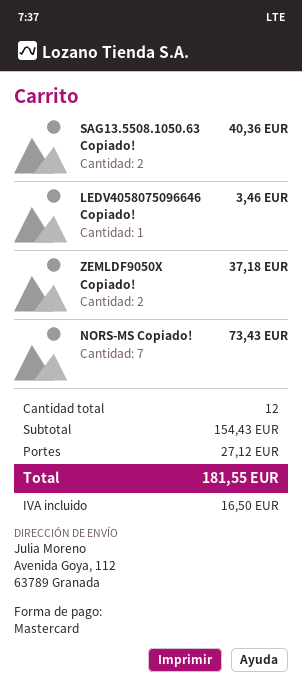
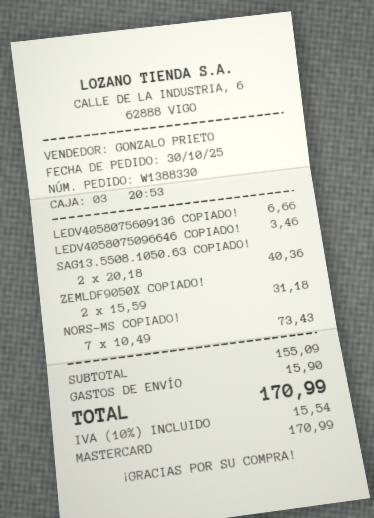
ZEMLDF9050X Copiado!: 2 for 37.18 -> 2 for 31.18
LEDV4058075609136 COPIADO!: none -> 1 for 6.66
subtotal: 154.43 -> 155.09
shipping: 27.12 -> 15.90
tax: 16.50 -> 15.54
total: 181.55 -> 170.99

